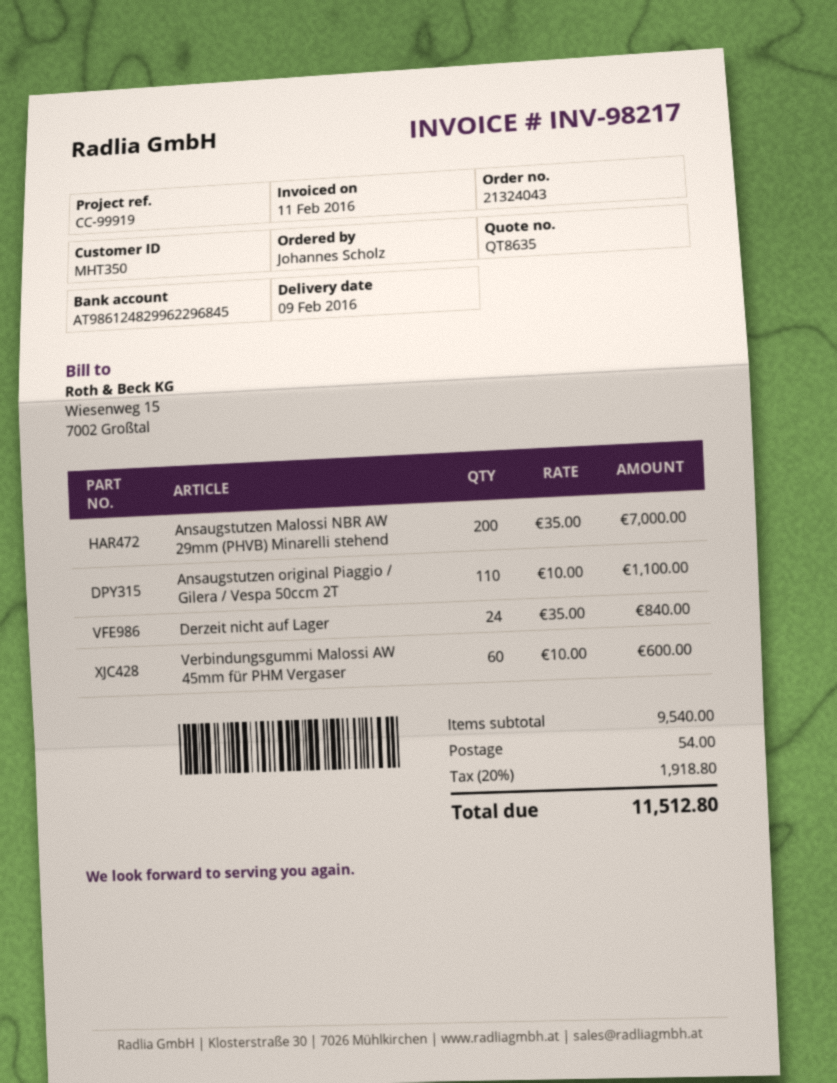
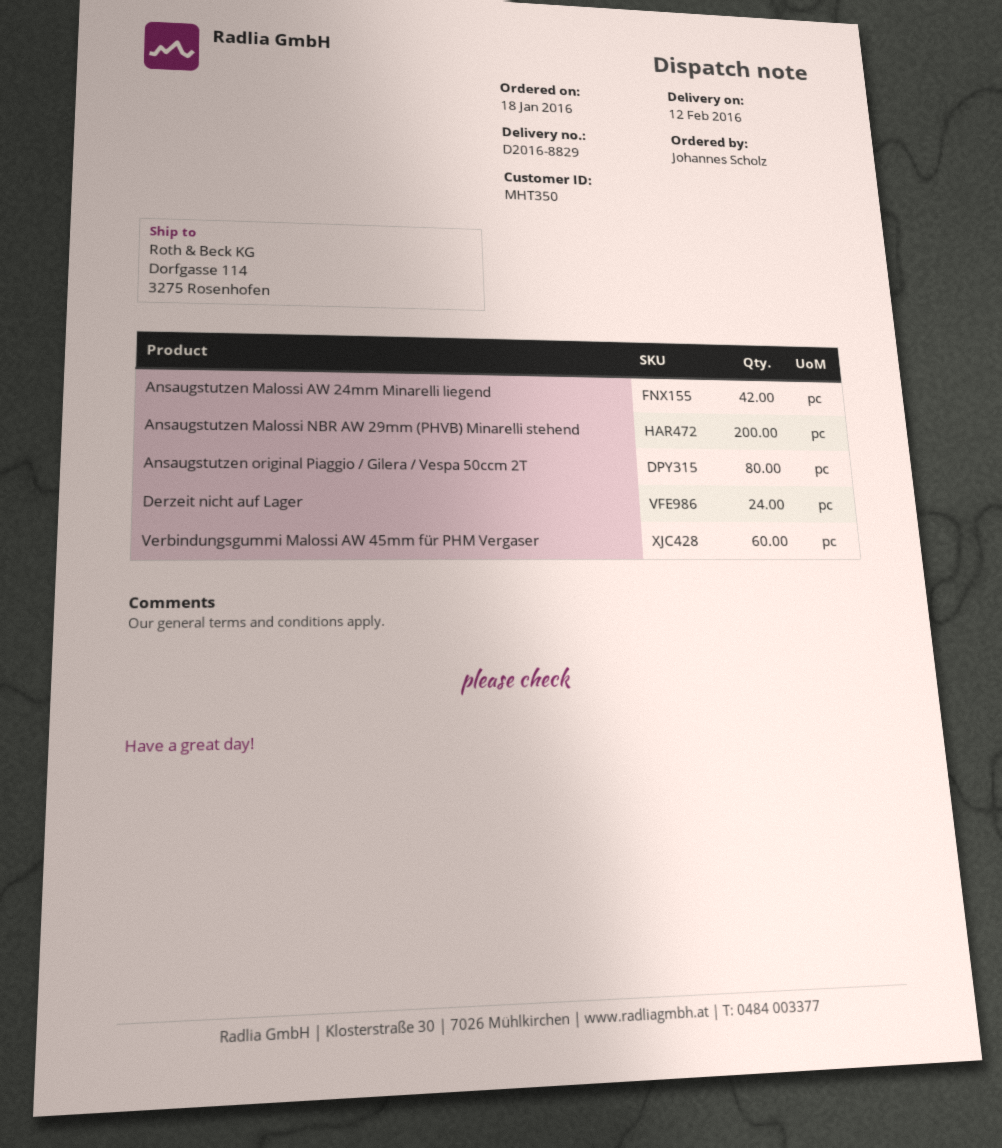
delivery date: 2016-02-09 -> 2016-02-12
Ansaugstutzen original Piaggio / Gilera / Vespa 50ccm 2T: 110 -> 80
Ansaugstutzen Malossi AW 24mm Minarelli liegend: none -> 42

